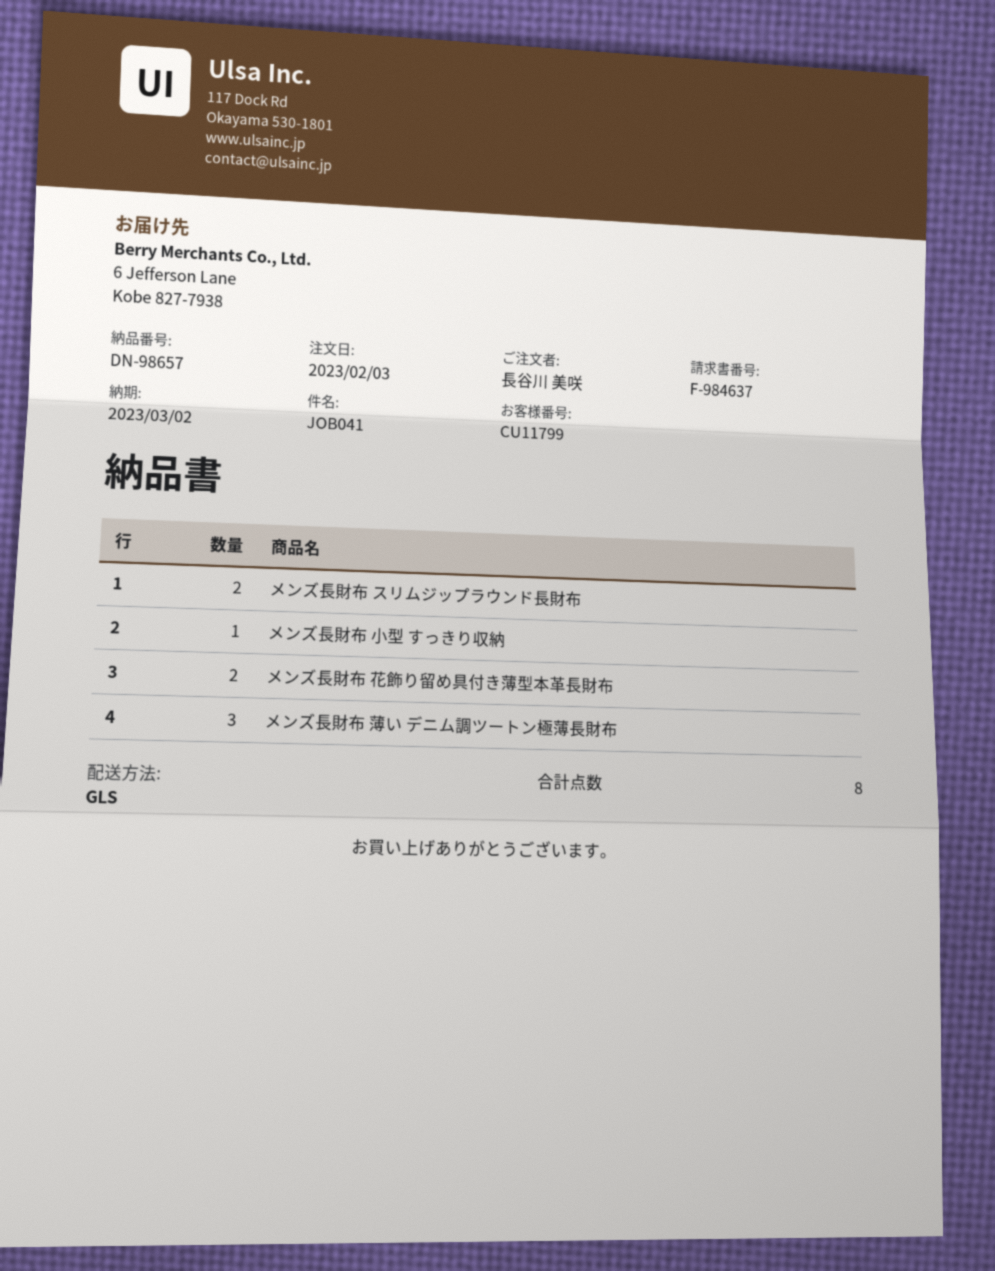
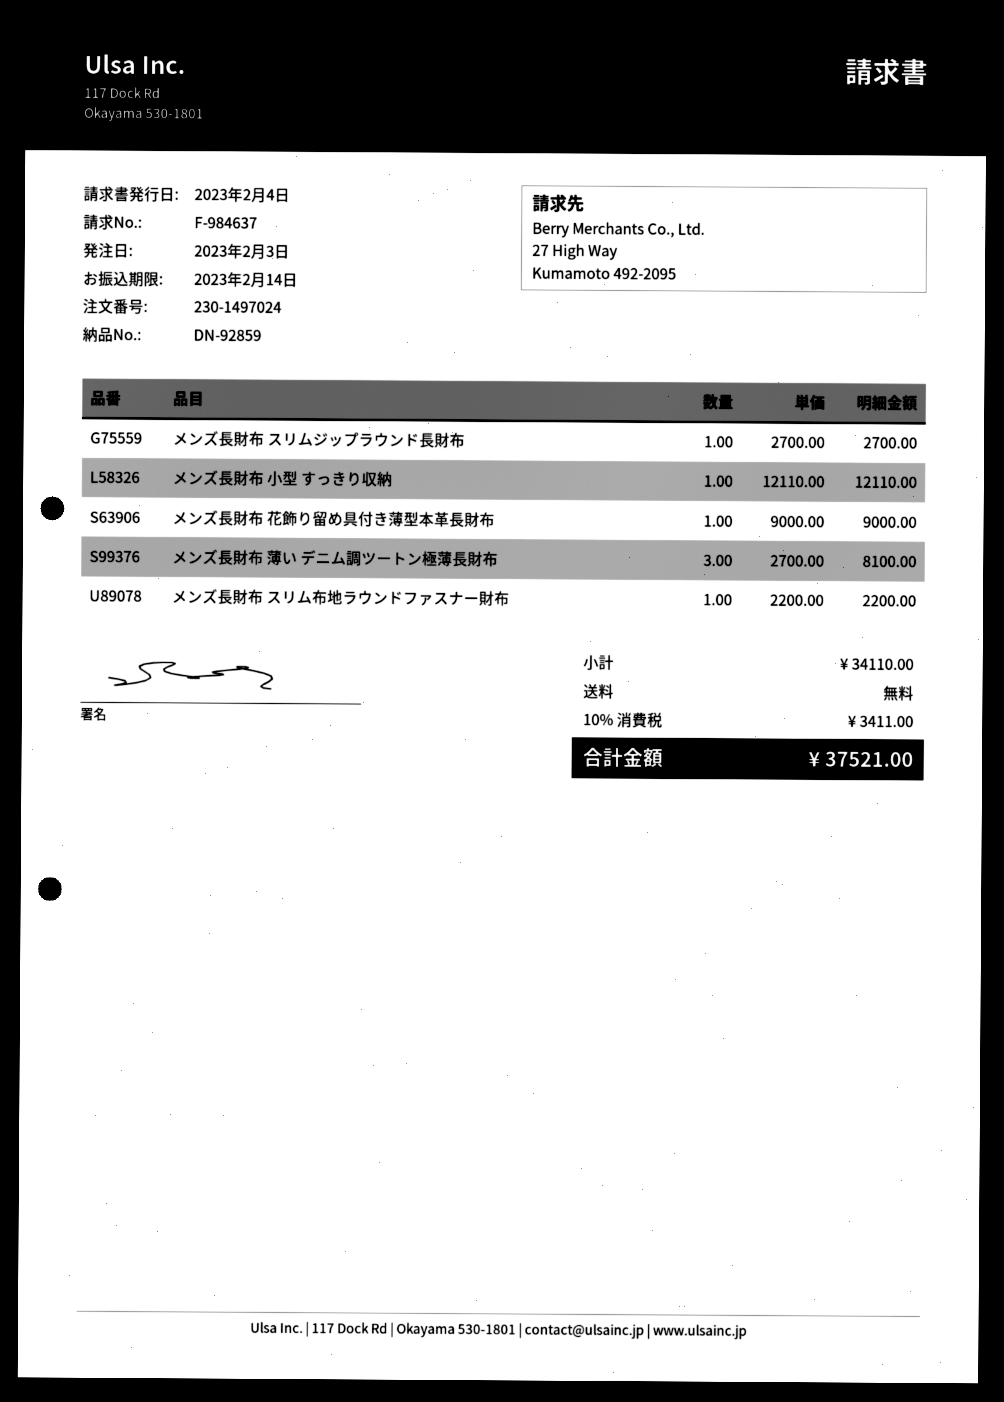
delivery note number: DN-98657 -> DN-92859
メンズ長財布 スリムジップラウンド長財布: 2 -> 1
メンズ長財布 花飾り留め具付き薄型本革長財布: 2 -> 1
メンズ長財布 スリム布地ラウンドファスナー財布: none -> 1

